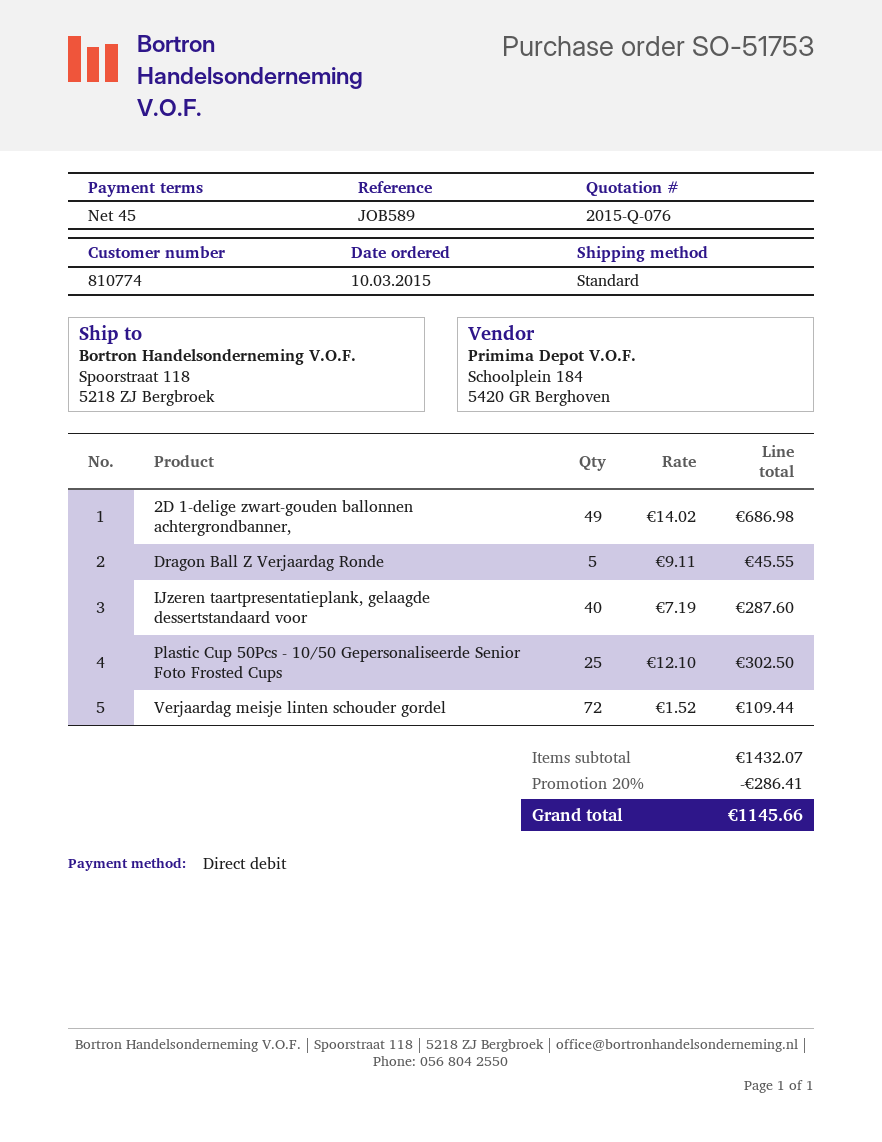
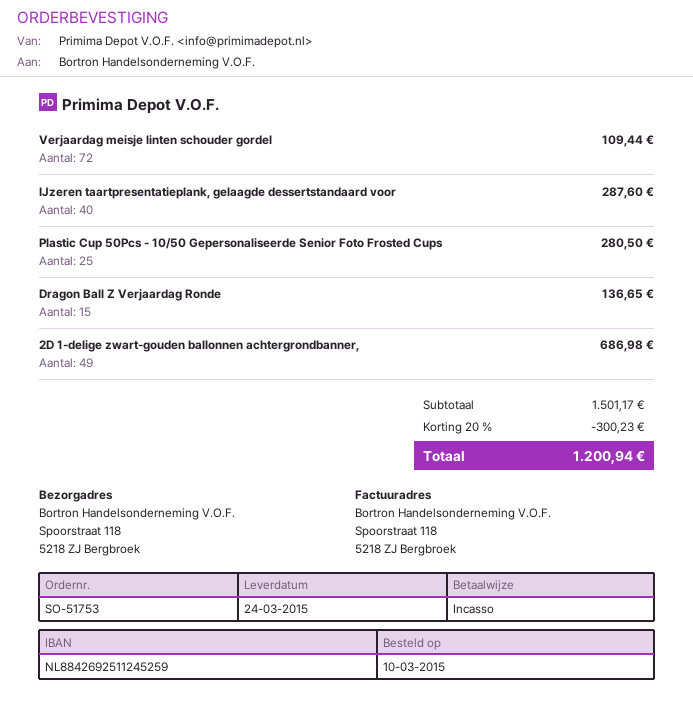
Dragon Ball Z Verjaardag Ronde: 5 for 45.55 -> 15 for 136.65
Plastic Cup 50Pcs - 10/50 Gepersonaliseerde Senior Foto Frosted Cups: 25 for 302.50 -> 25 for 280.50
subtotal: 1432.07 -> 1501.17
discount: 20% = 286.41 -> 20% = 300.23
total: 1145.66 -> 1200.94

